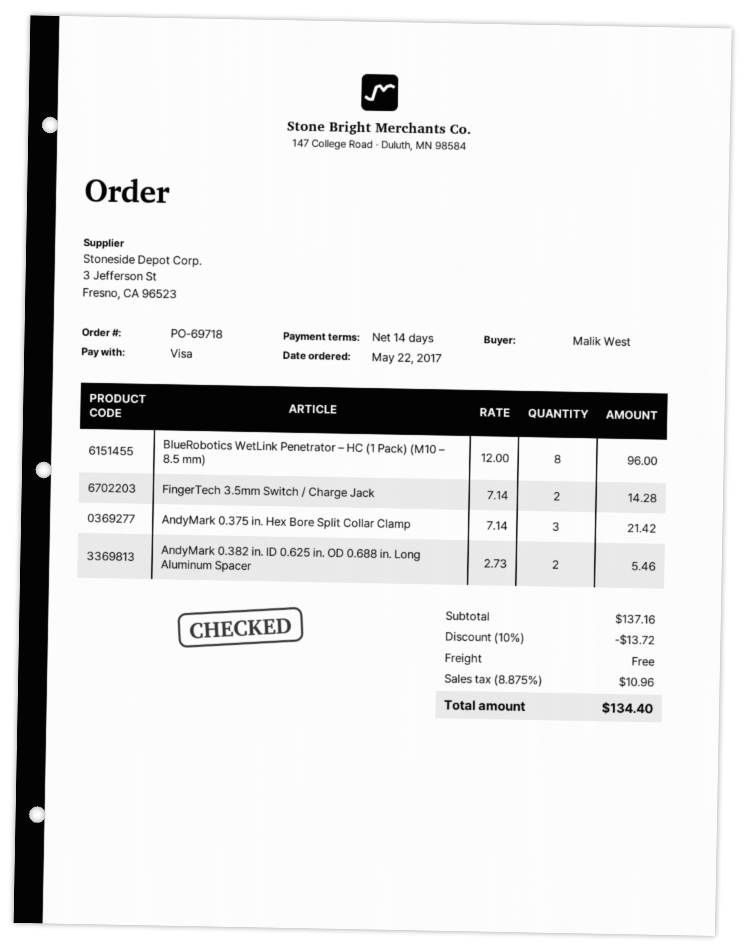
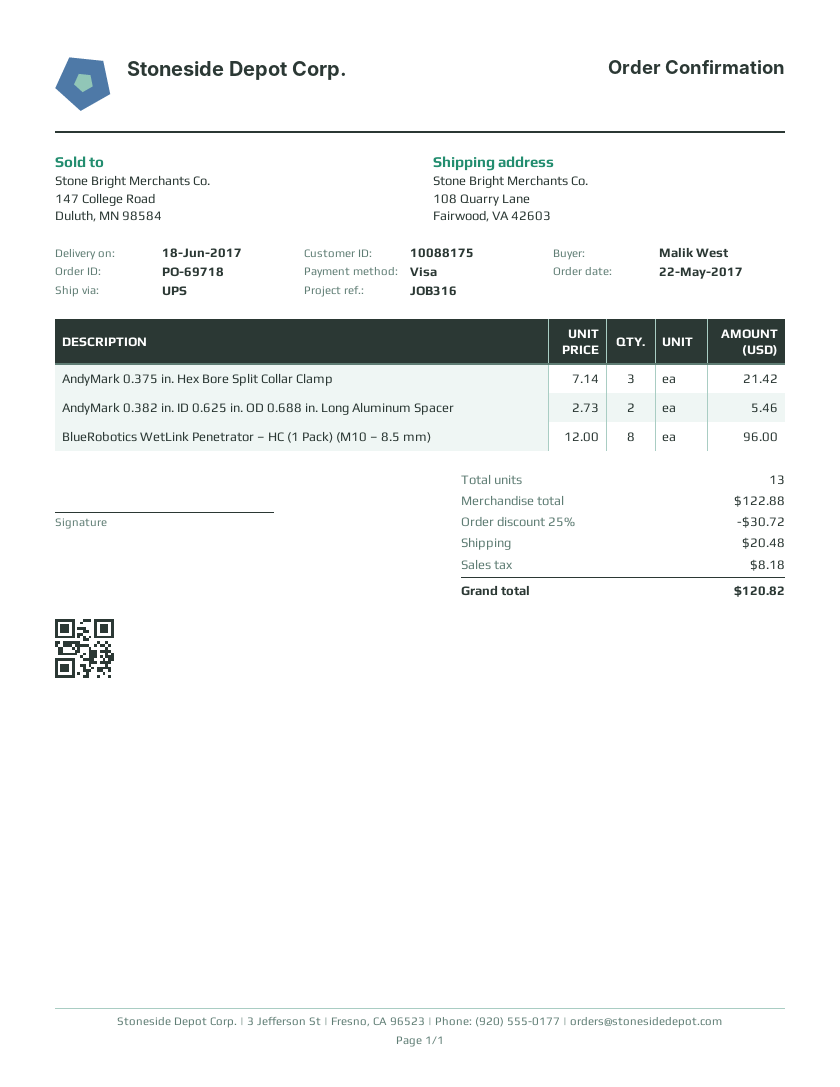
FingerTech 3.5mm Switch / Charge Jack: 2 x 7.14 = 14.28 -> none
subtotal: 137.16 -> 122.88
discount: 10% = 13.72 -> 25% = 30.72
shipping: 0.00 -> 20.48
tax: 10.96 -> 8.18
total: 134.40 -> 120.82

